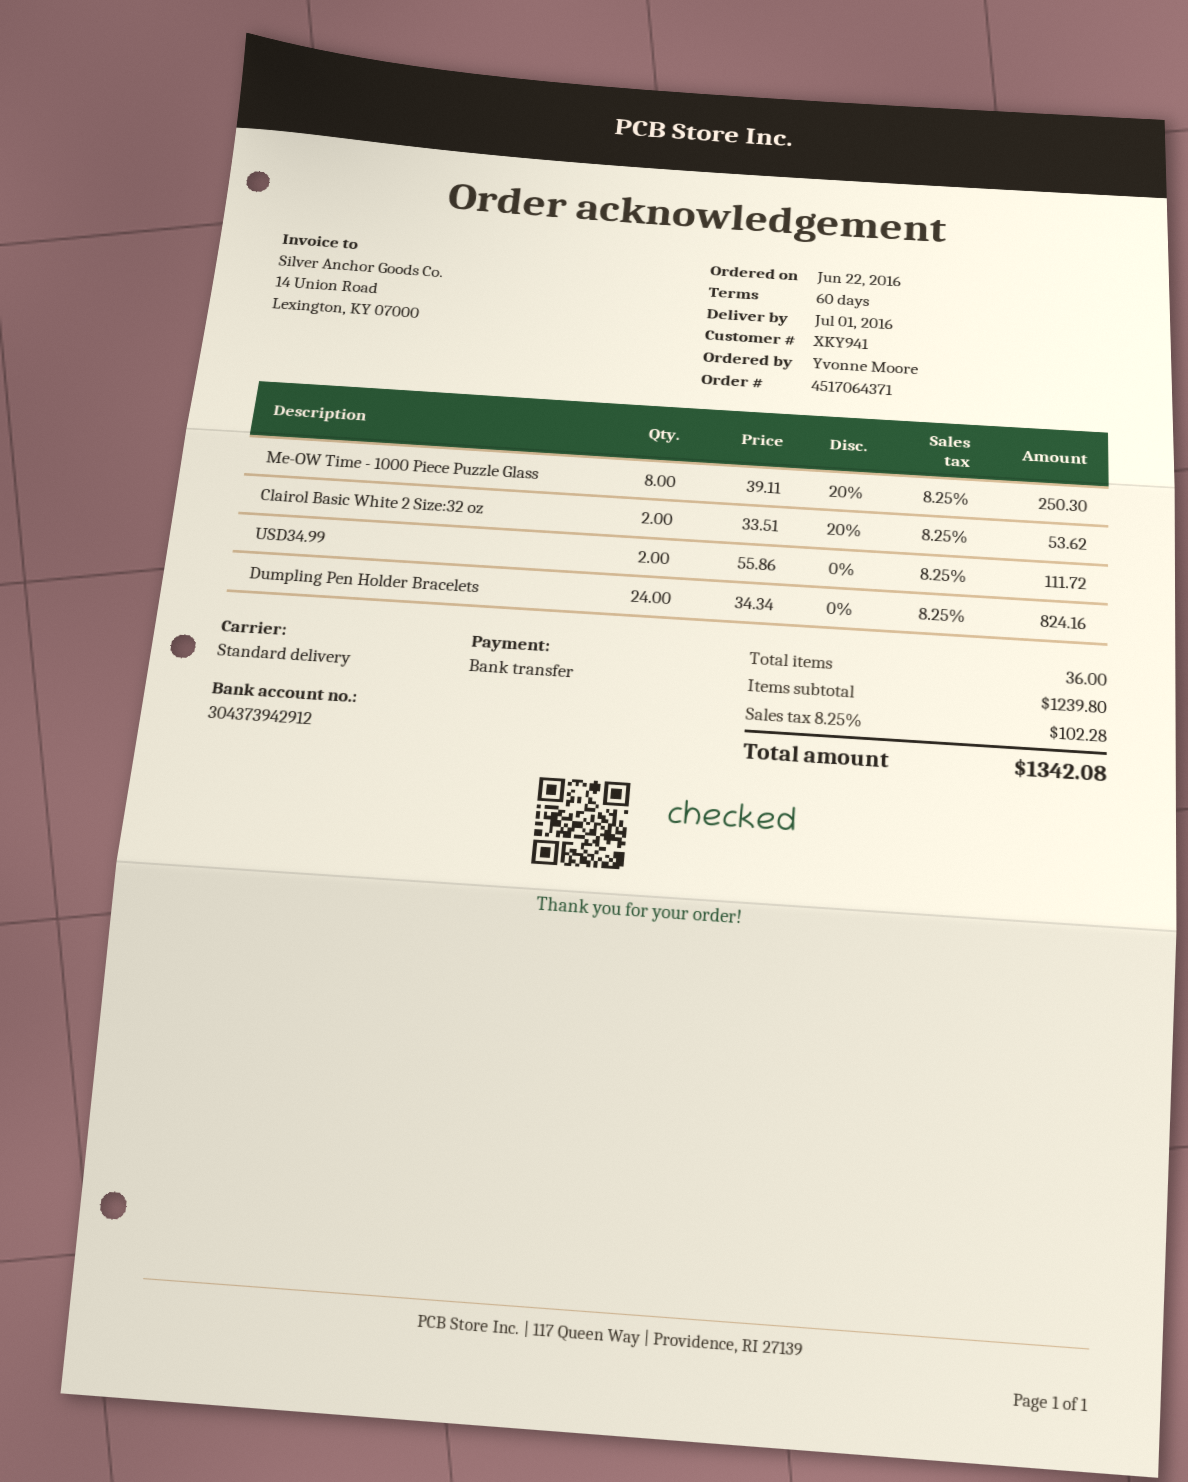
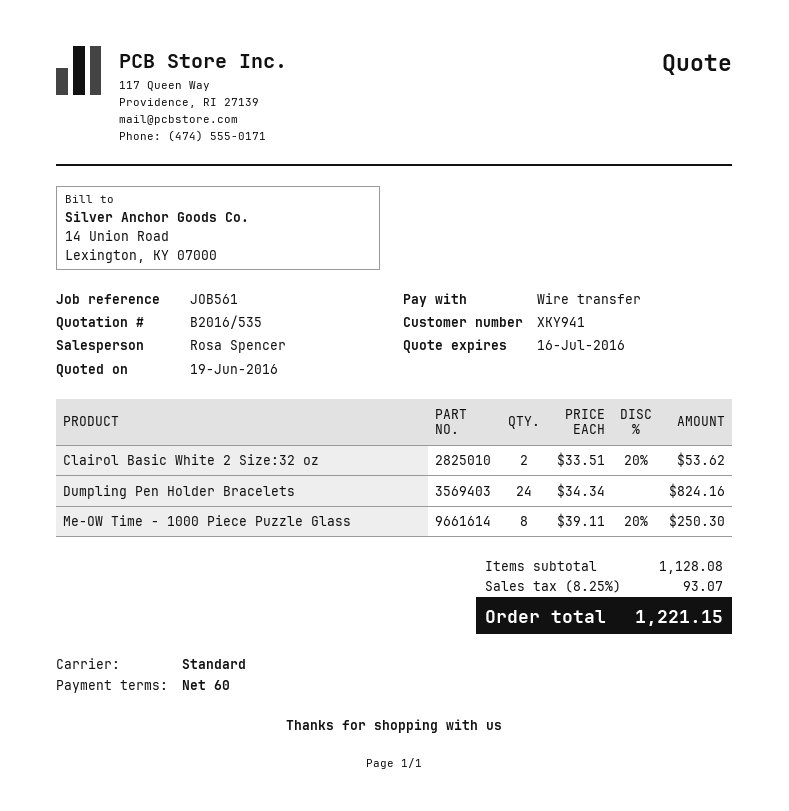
USD34.99: 2 x 55.86 = 111.72 -> none
subtotal: 1239.80 -> 1128.08
tax: 8.25% = 102.28 -> 8.25% = 93.07
total: 1342.08 -> 1221.15

